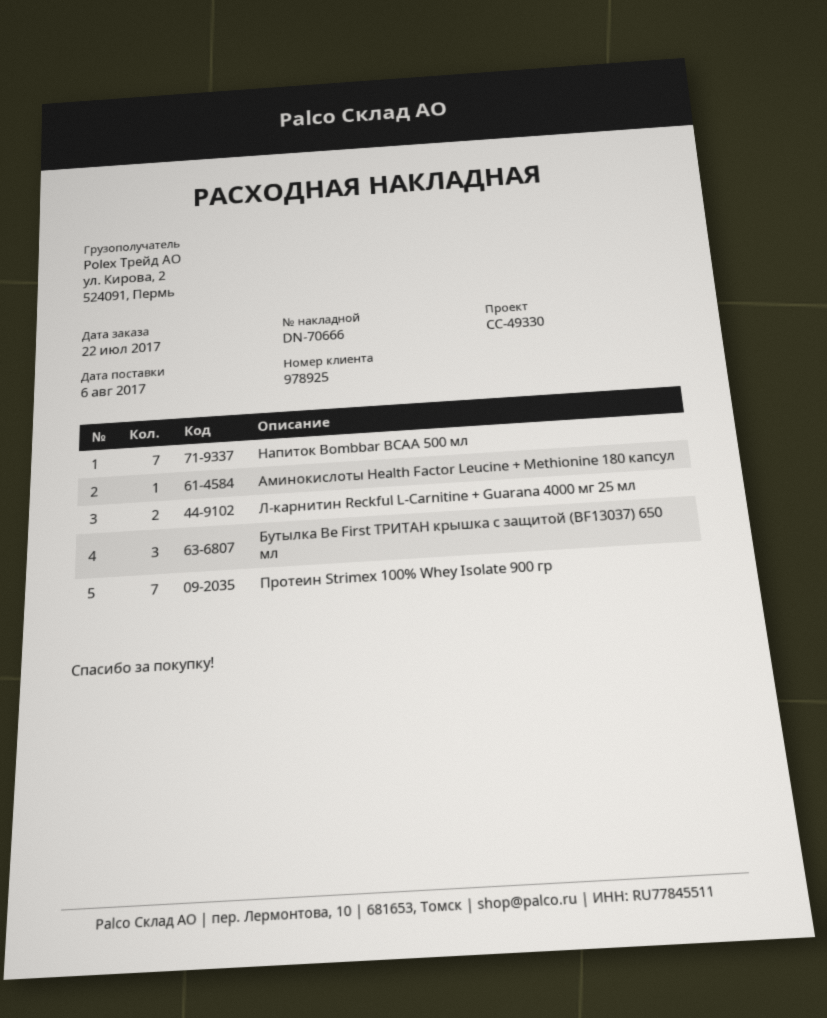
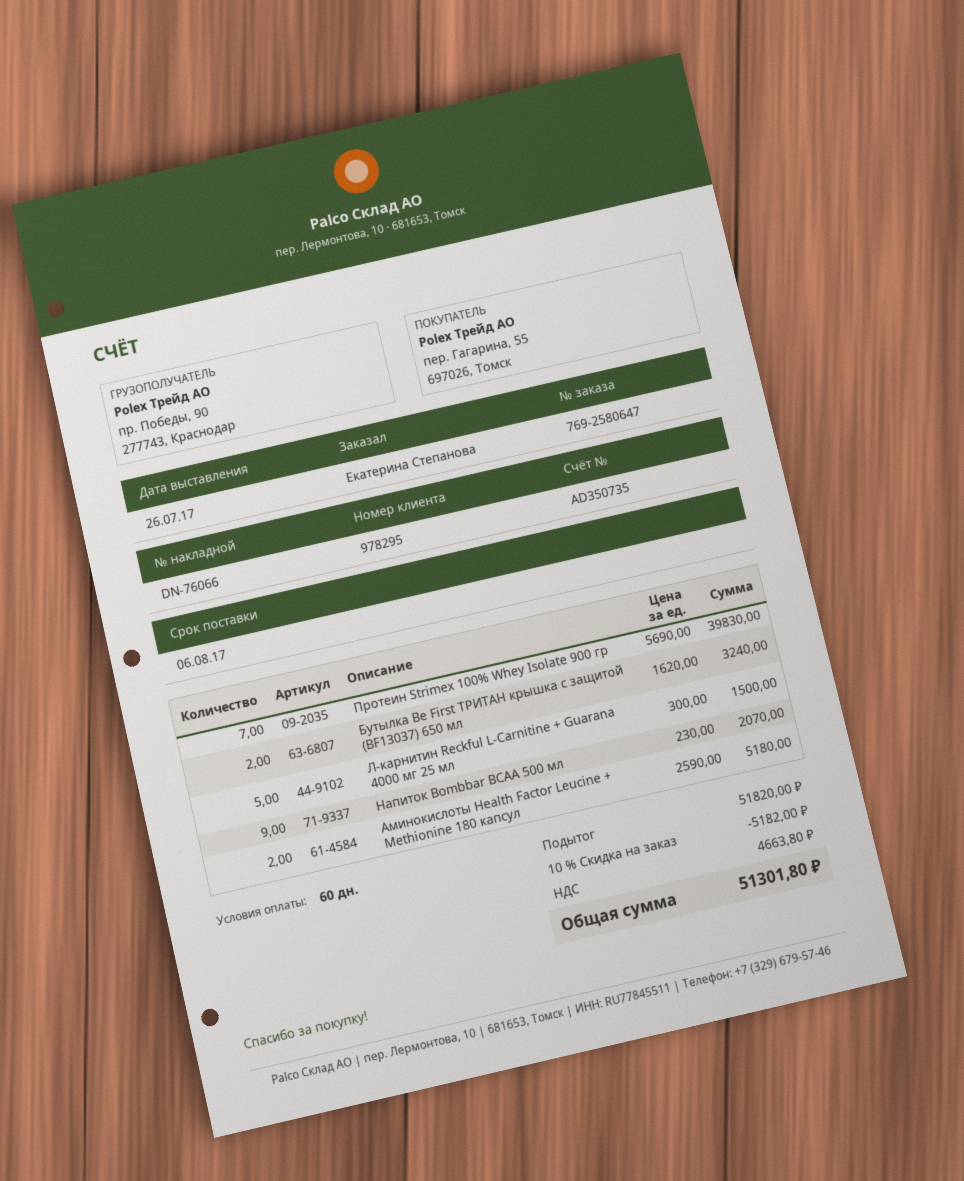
delivery note number: DN-70666 -> DN-76066
customer number: 978925 -> 978295
ship to: ул. Кирова, 2, 524091, Пермь -> пр. Победы, 90, 277743, Краснодар
Напиток Bombbar BCAA 500 мл: 7 -> 9
Аминокислоты Health Factor Leucine + Methionine 180 капсул: 1 -> 2
Л-карнитин Reckful L-Carnitine + Guarana 4000 мг 25 мл: 2 -> 5
Бутылка Be First ТРИТАН крышка с защитой (BF13037) 650 мл: 3 -> 2

